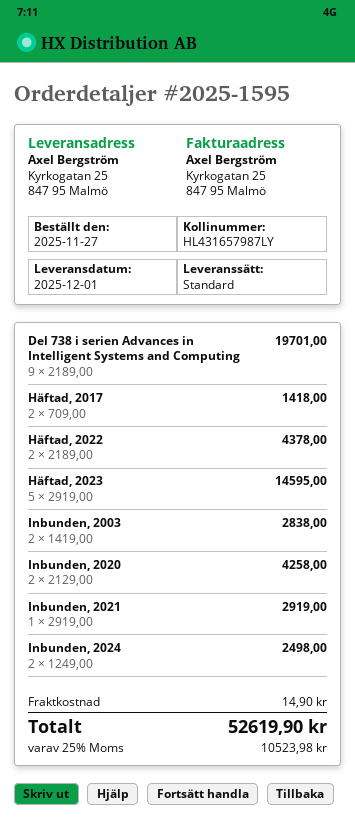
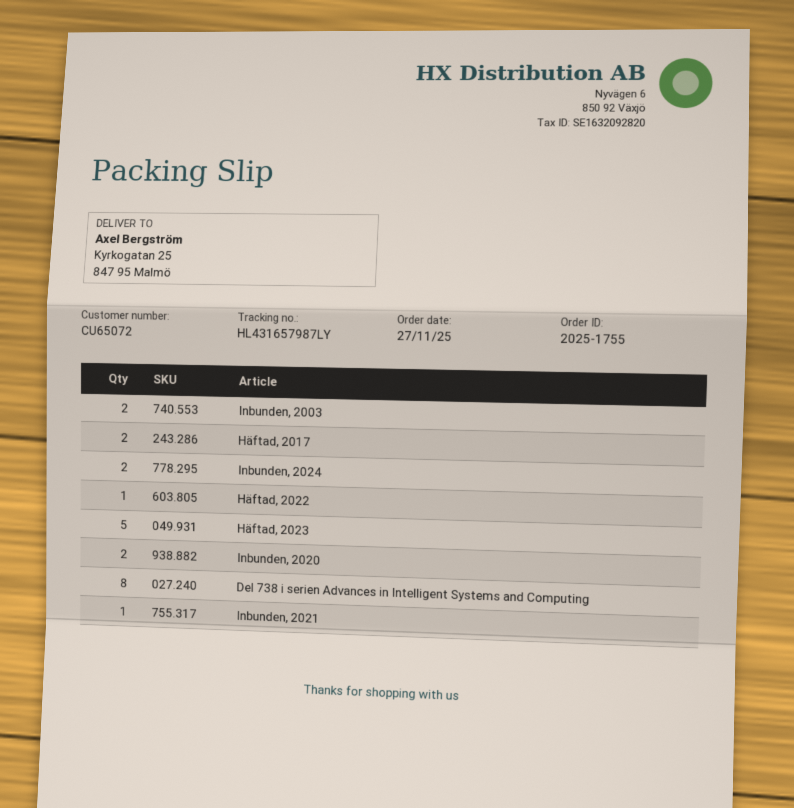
order number: 2025-1595 -> 2025-1755
Del 738 i serien Advances in Intelligent Systems and Computing: 9 -> 8
Häftad, 2022: 2 -> 1

